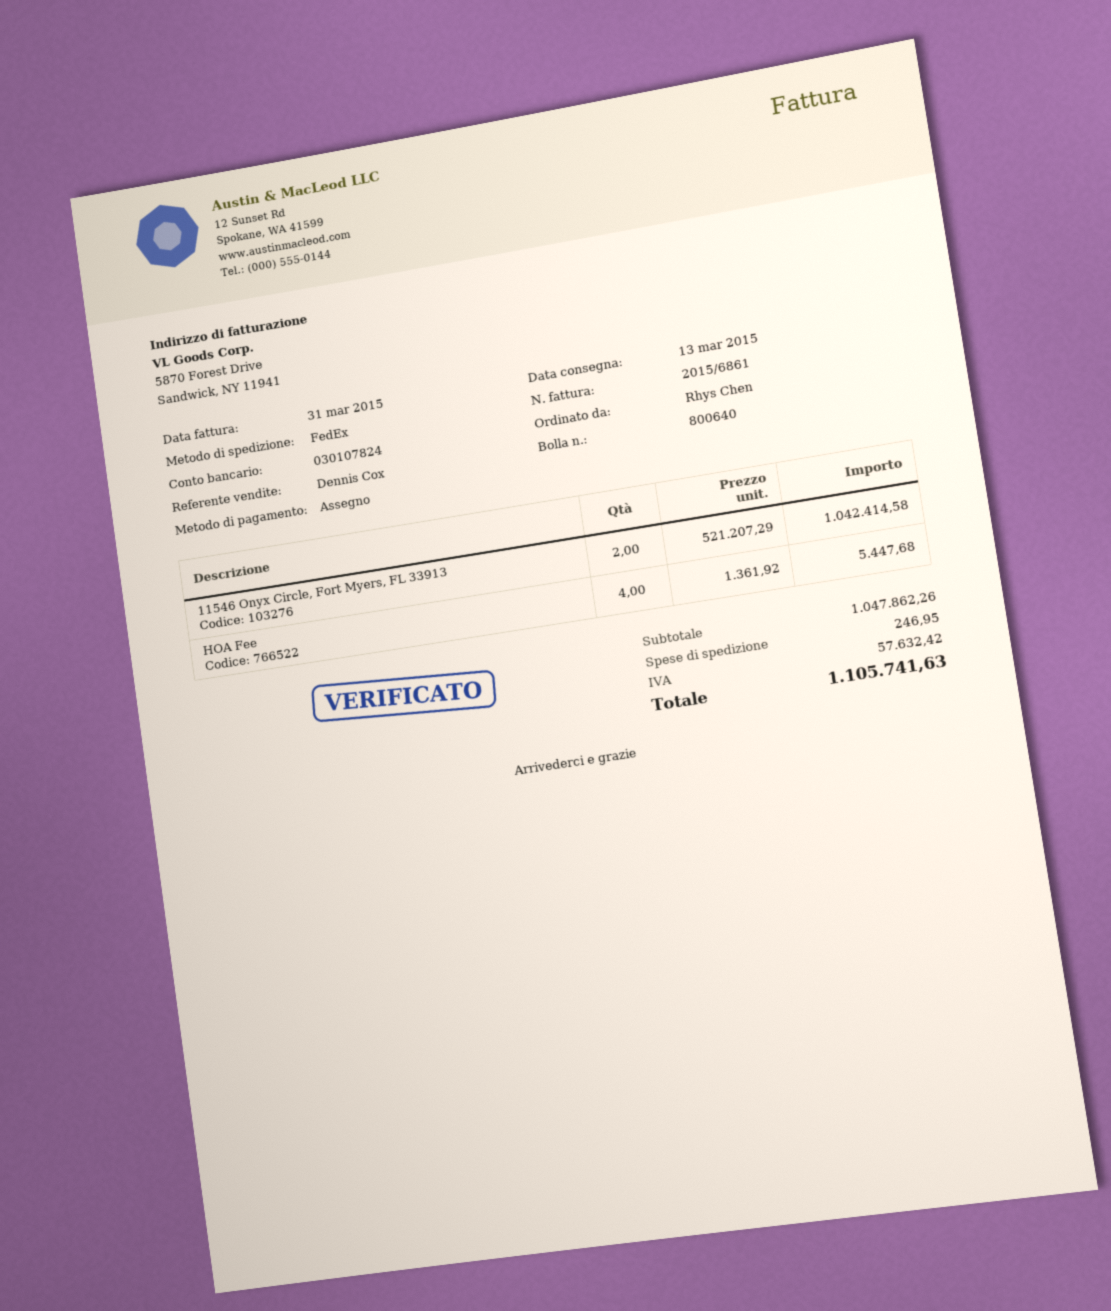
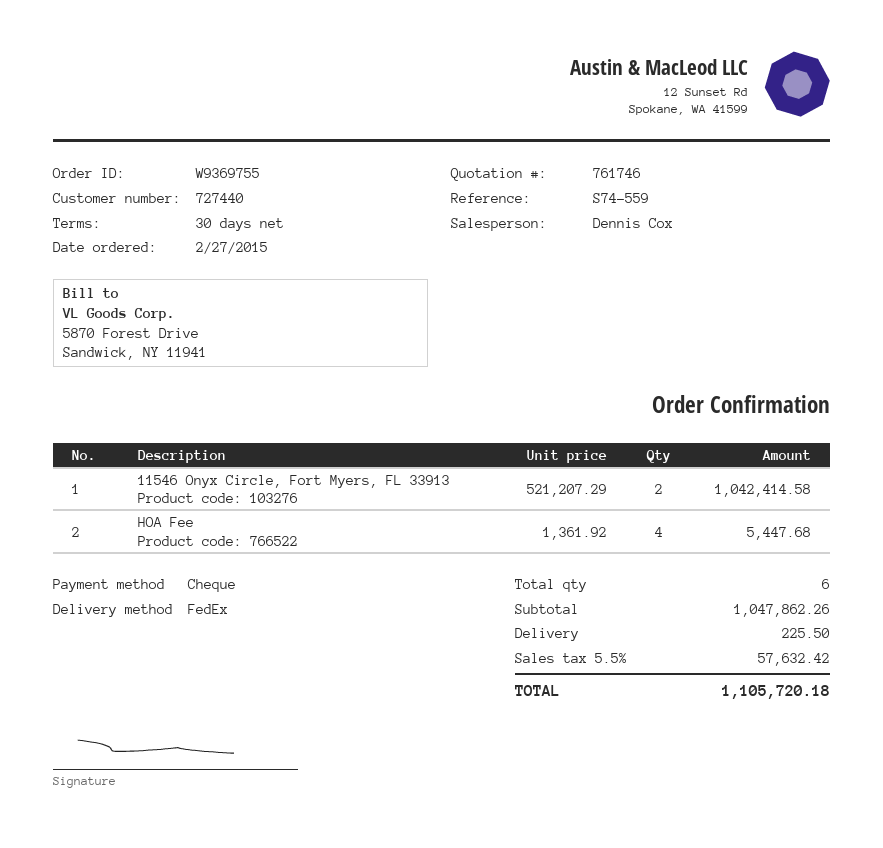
shipping: 246.95 -> 225.50
total: 1105741.63 -> 1105720.18

